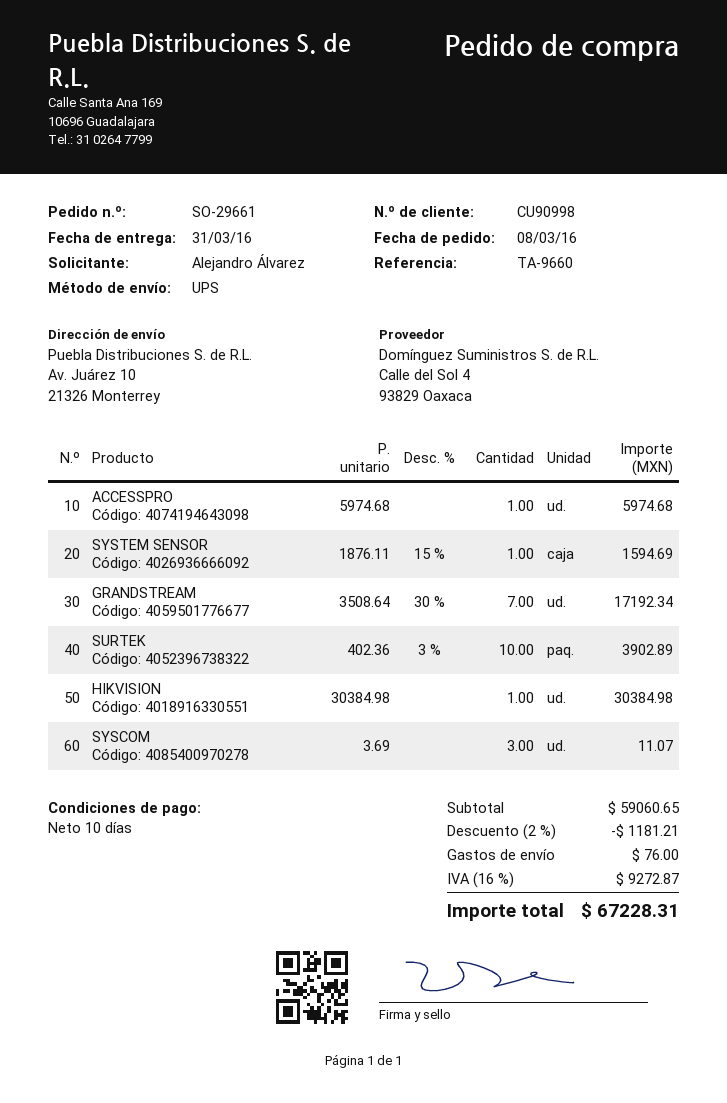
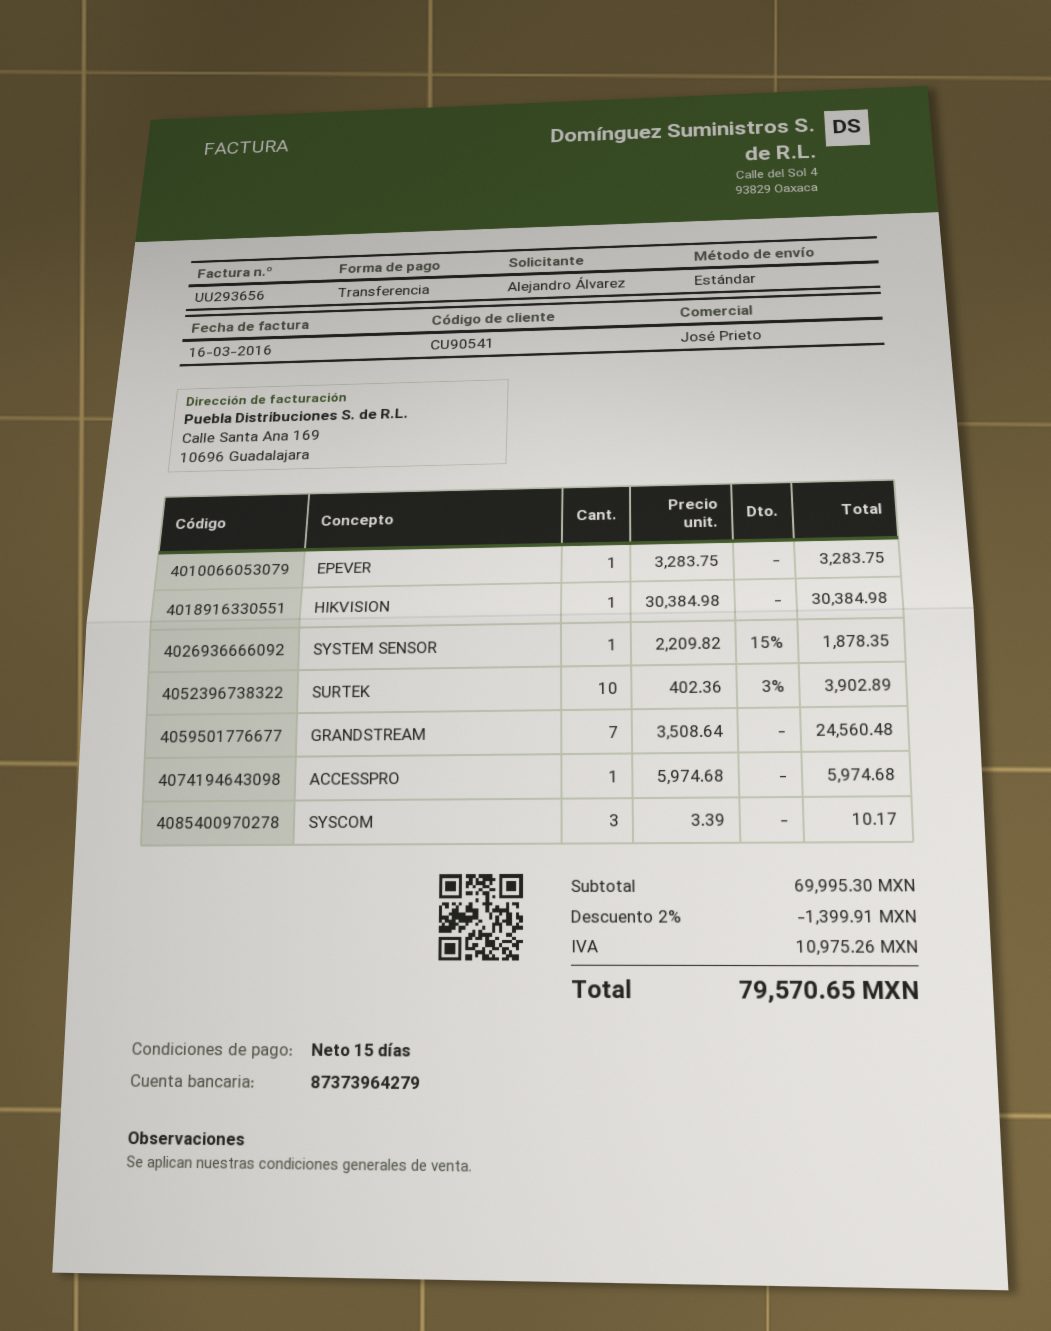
payment terms: 10 days -> 15 days
customer number: CU90998 -> CU90541
shipping method: UPS -> standard
SYSTEM SENSOR: 1 x 1876.11 - 15% = 1594.69 -> 1 x 2209.82 - 15% = 1878.35
GRANDSTREAM: 7 x 3508.64 - 30% = 17192.34 -> 7 x 3508.64 = 24560.48
SYSCOM: 3 x 3.69 = 11.07 -> 3 x 3.39 = 10.17
EPEVER: none -> 1 x 3283.75 = 3283.75
subtotal: 59060.65 -> 69995.30
discount: 2% = 1181.21 -> 2% = 1399.91
shipping: 76.00 -> none
tax: 9272.87 -> 10975.26
total: 67228.31 -> 79570.65

